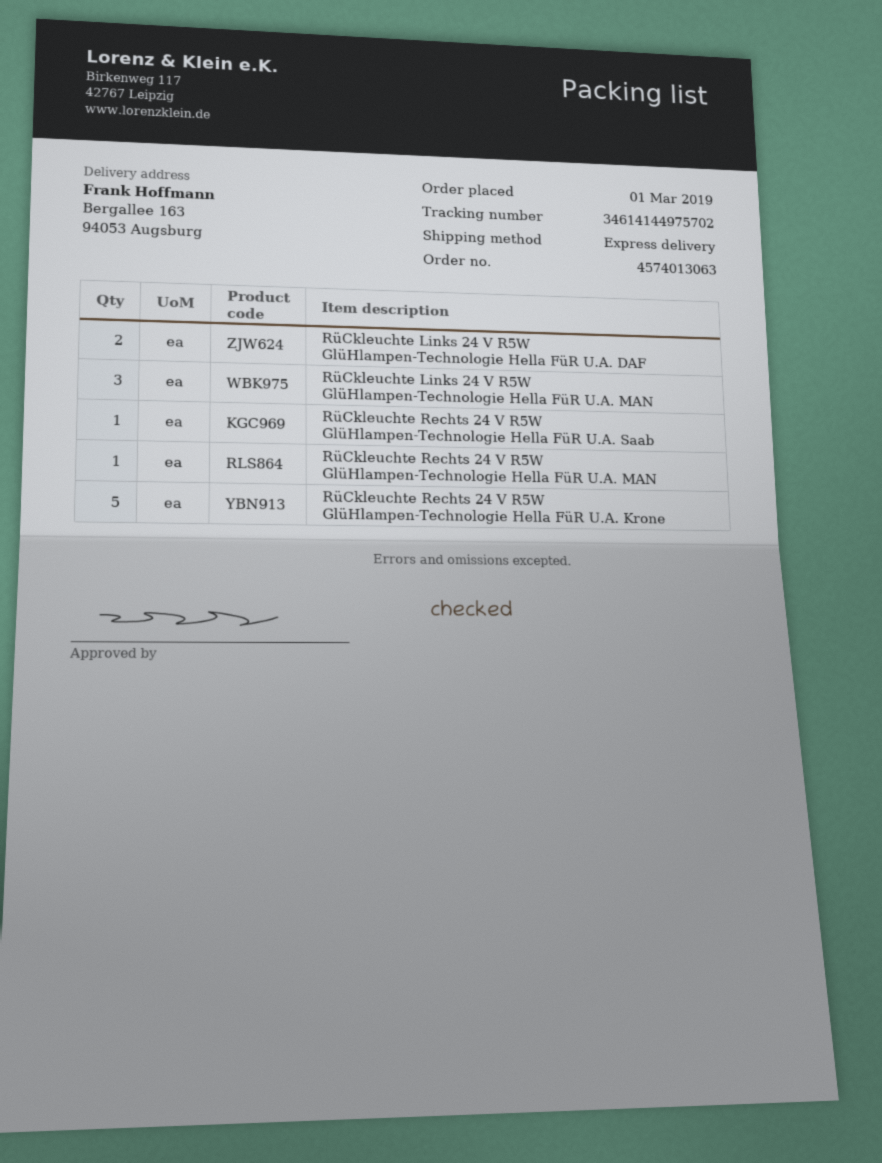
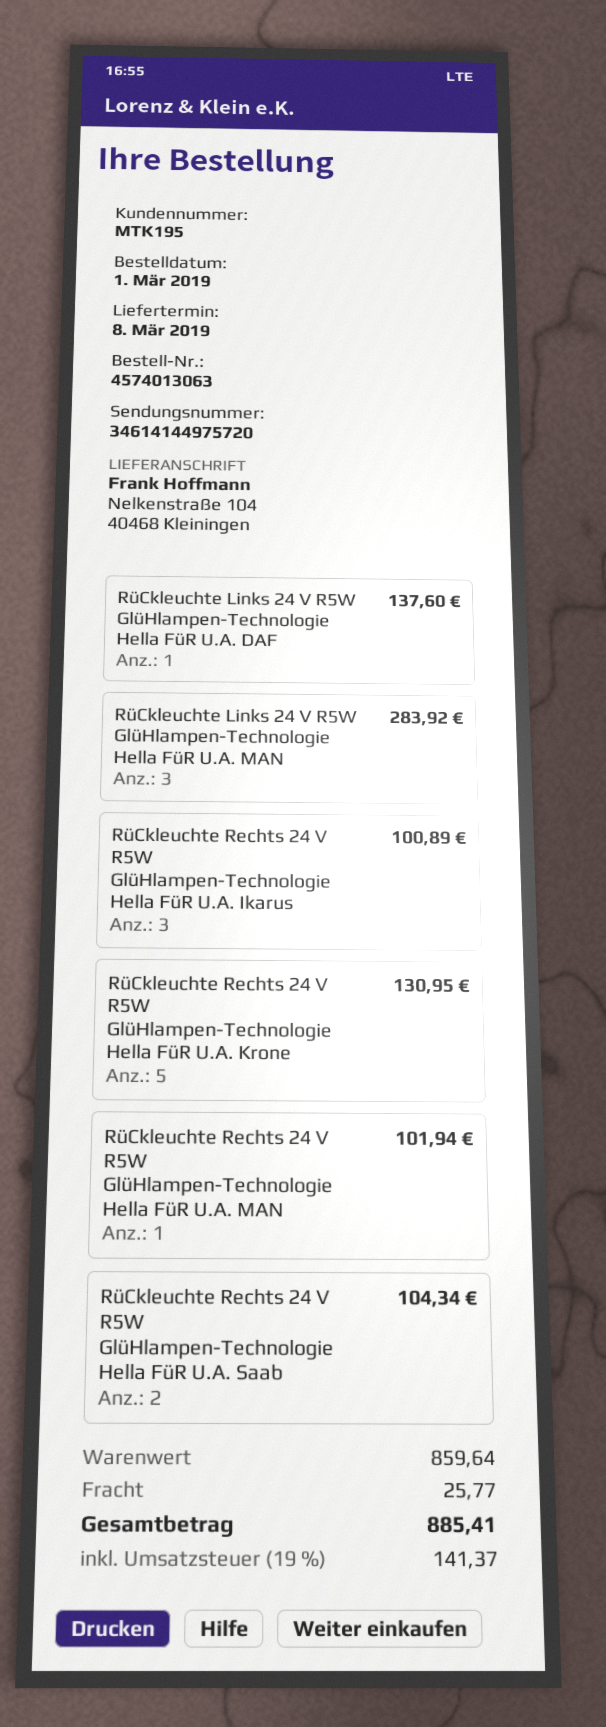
tracking number: 34614144975702 -> 34614144975720
ship to: Bergallee 163, 94053 Augsburg -> Nelkenstraße 104, 40468 Kleiningen
RüCkleuchte Links 24 V R5W GlüHlampen-Technologie Hella FüR U.A. DAF: 2 -> 1
RüCkleuchte Rechts 24 V R5W GlüHlampen-Technologie Hella FüR U.A. Saab: 1 -> 2
RüCkleuchte Rechts 24 V R5W GlüHlampen-Technologie Hella FüR U.A. Ikarus: none -> 3

